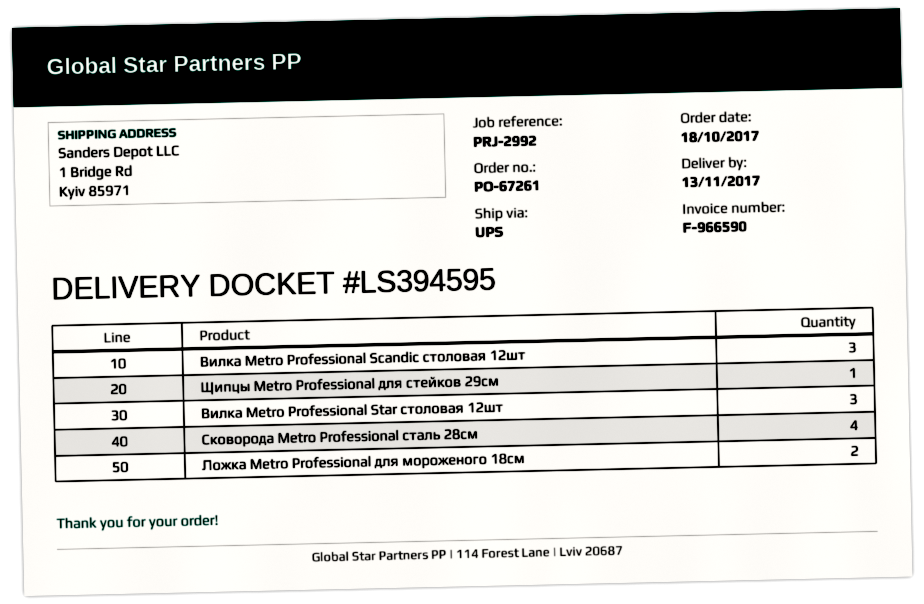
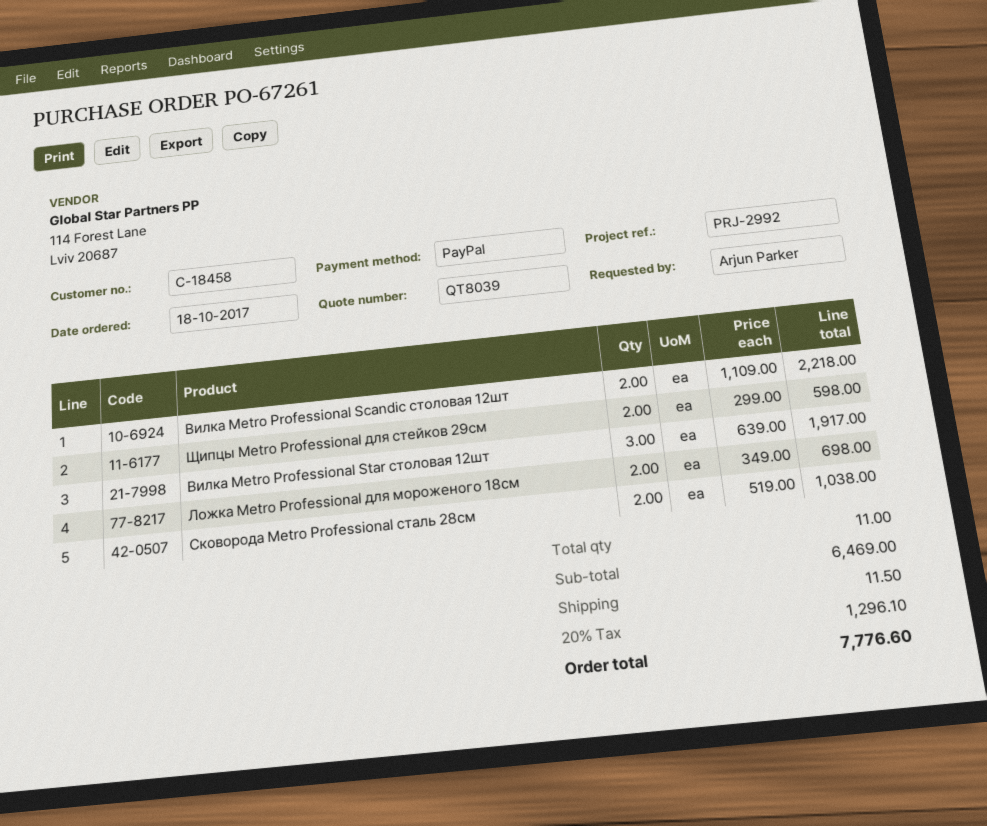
Вилка Metro Professional Scandic столовая 12шт: 3 -> 2
Щипцы Metro Professional для стейков 29см: 1 -> 2
Сковорода Metro Professional сталь 28см: 4 -> 2

